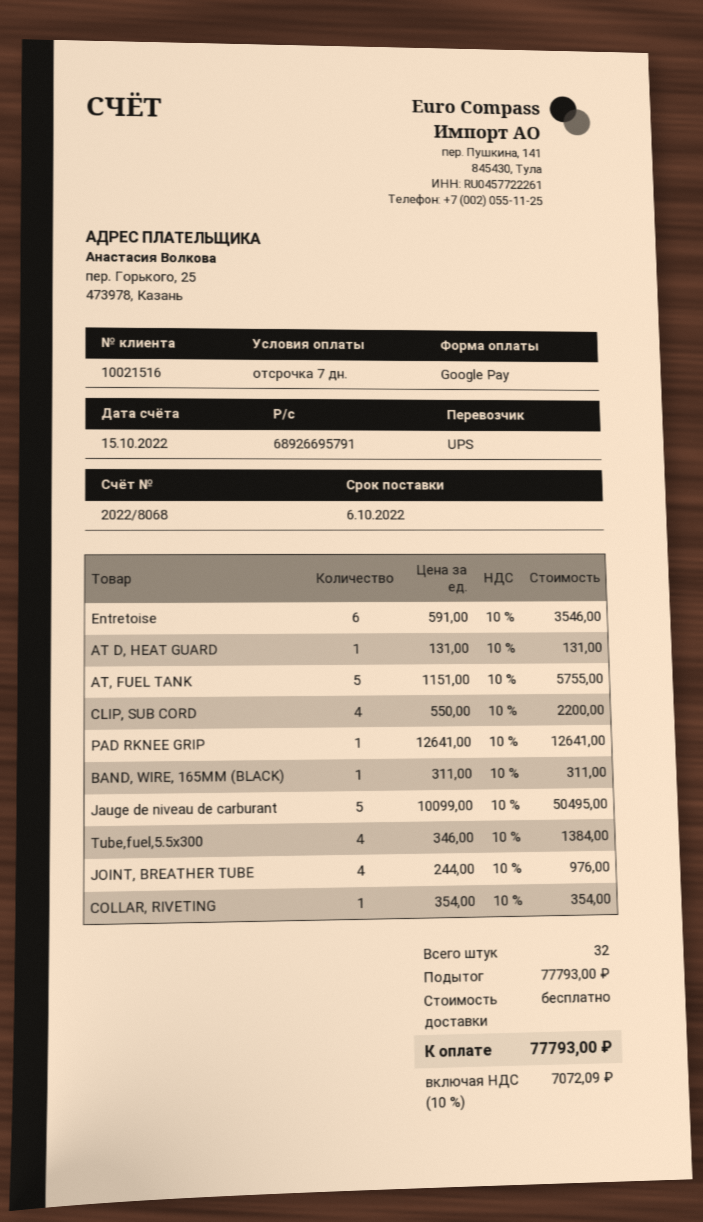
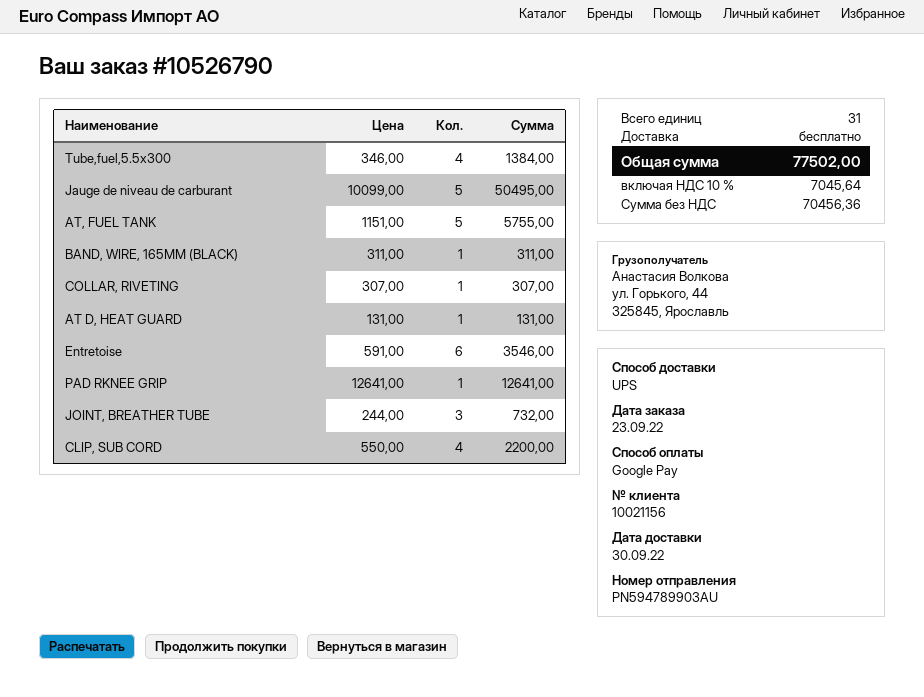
delivery date: 2022-10-06 -> 2022-09-30
customer number: 10021516 -> 10021156
JOINT, BREATHER TUBE: 4 x 244.00 = 976.00 -> 3 x 244.00 = 732.00
COLLAR, RIVETING: 1 x 354.00 = 354.00 -> 1 x 307.00 = 307.00
total quantity: 32 -> 31
tax: 10% = 7072.09 -> 10% = 7045.64
total: 77793.00 -> 77502.00

